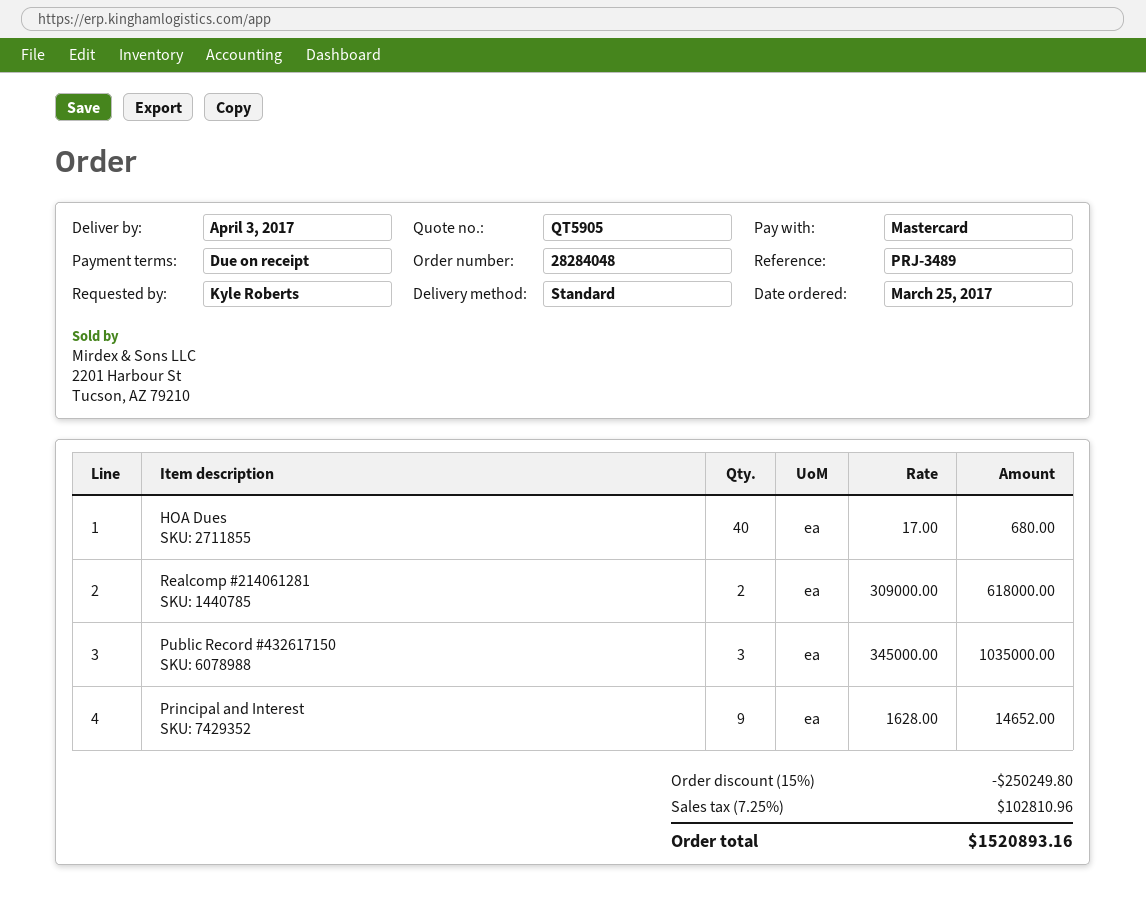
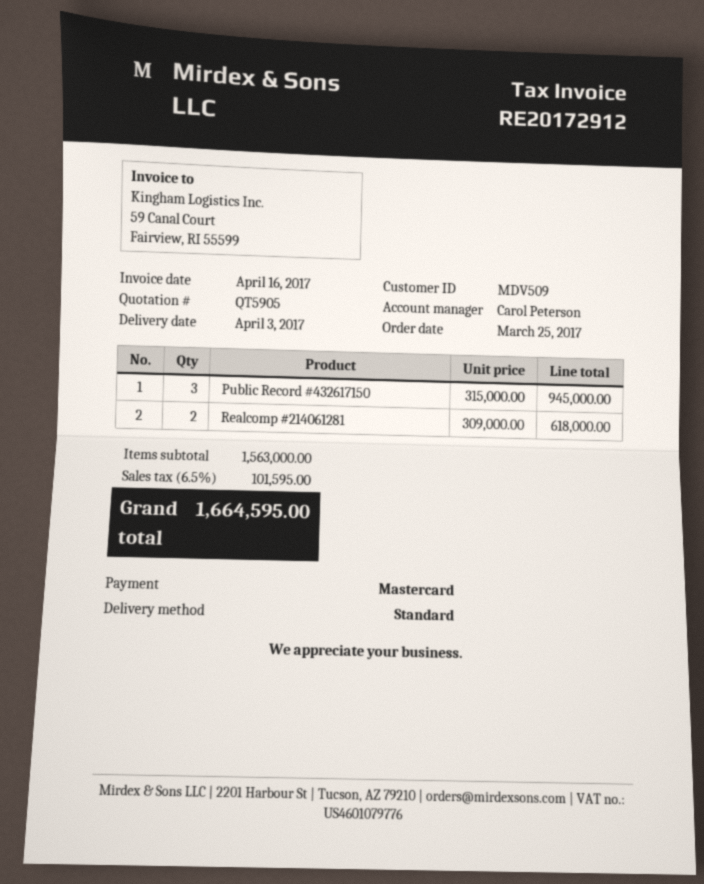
HOA Dues: 40 x 17.00 = 680.00 -> none
Public Record #432617150: 3 x 345000.00 = 1035000.00 -> 3 x 315000.00 = 945000.00
Principal and Interest: 9 x 1628.00 = 14652.00 -> none
discount: 15% = 250249.80 -> none
tax: 7.25% = 102810.96 -> 6.5% = 101595.00
total: 1520893.16 -> 1664595.00

